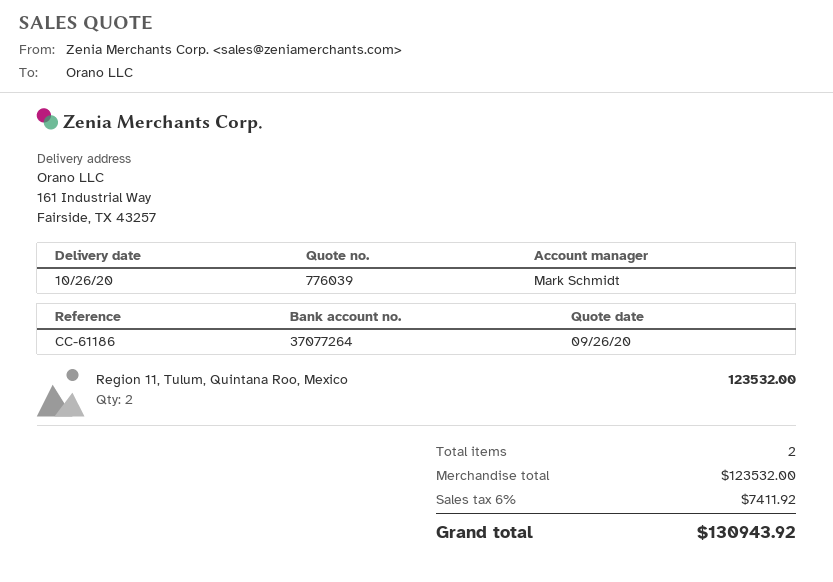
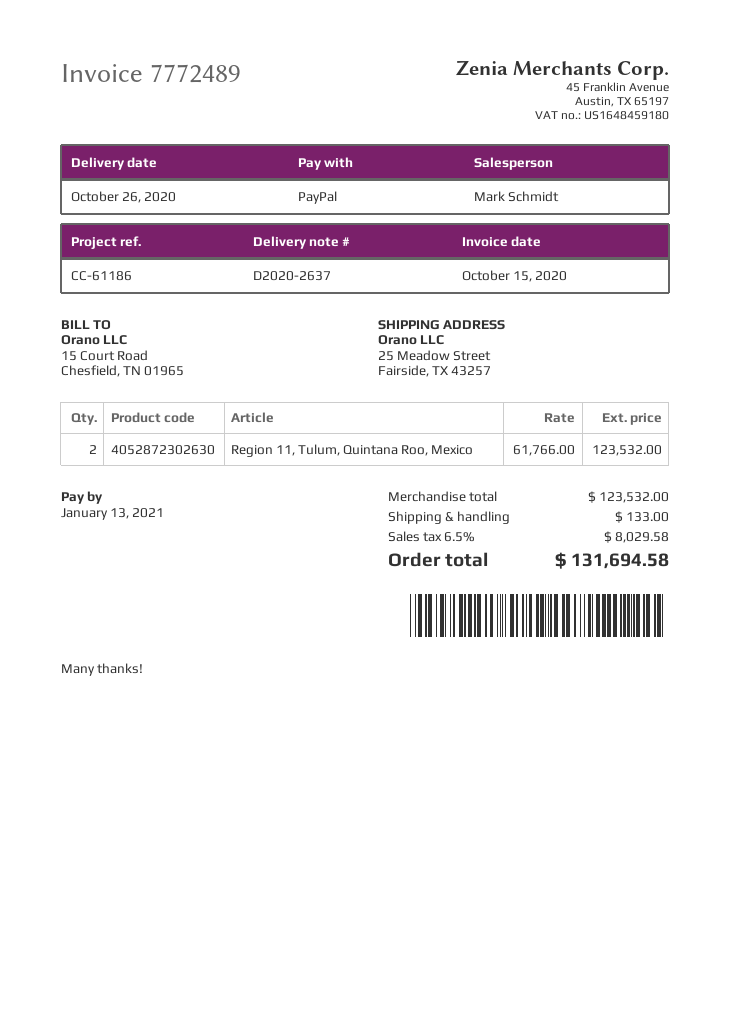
ship to: 161 Industrial Way, Fairside, TX 43257 -> 25 Meadow Street, Fairside, TX 43257
shipping: none -> 133.00
tax: 6% = 7411.92 -> 6.5% = 8029.58
total: 130943.92 -> 131694.58

